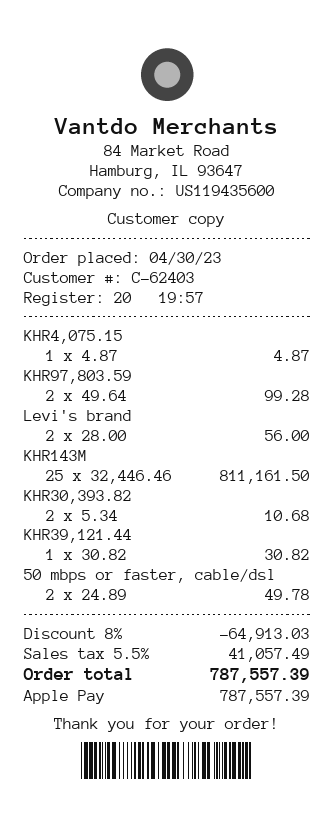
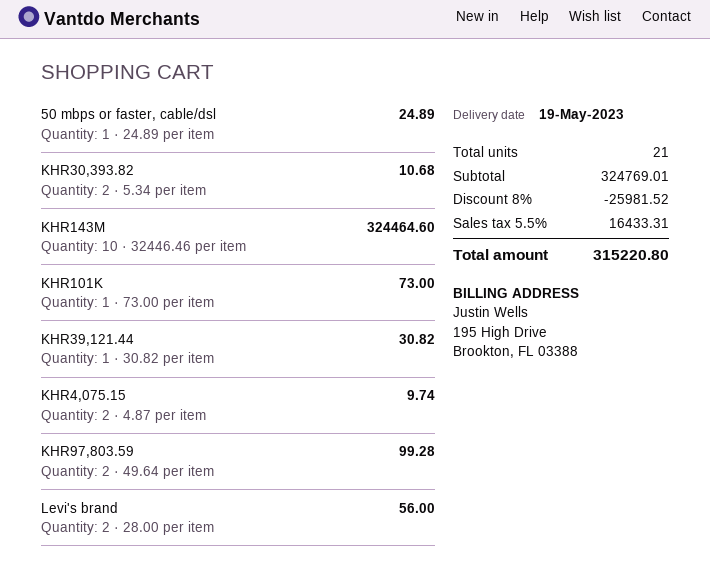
KHR4,075.15: 1 x 4.87 = 4.87 -> 2 x 4.87 = 9.74
KHR143M: 25 x 32446.46 = 811161.50 -> 10 x 32446.46 = 324464.60
50 mbps or faster, cable/dsl: 2 x 24.89 = 49.78 -> 1 x 24.89 = 24.89
KHR101K: none -> 1 x 73.00 = 73.00
discount: 8% = 64913.03 -> 8% = 25981.52
tax: 5.5% = 41057.49 -> 5.5% = 16433.31
total: 787557.39 -> 315220.80

